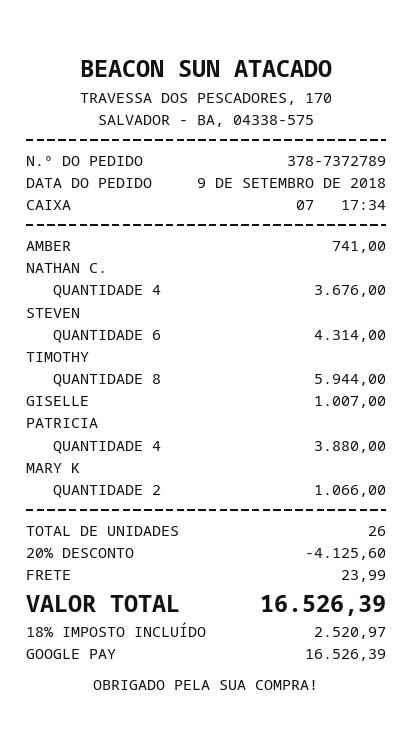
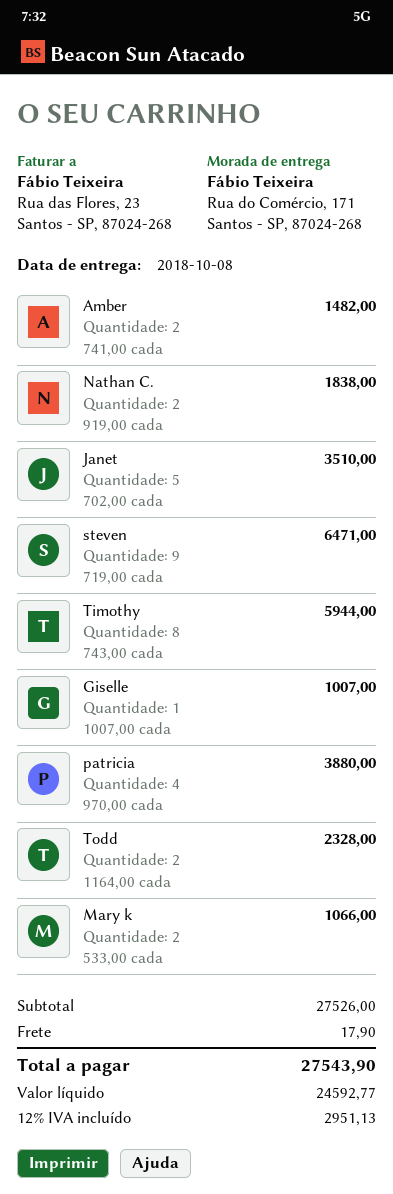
AMBER: 1 for 741.00 -> 2 for 1482.00
NATHAN C.: 4 for 3676.00 -> 2 for 1838.00
STEVEN: 6 for 4314.00 -> 9 for 6471.00
Janet: none -> 5 for 3510.00
Todd: none -> 2 for 2328.00
discount: 20% = 4125.60 -> none
shipping: 23.99 -> 17.90
tax: 18% = 2520.97 -> 12% = 2951.13
total: 16526.39 -> 27543.90

